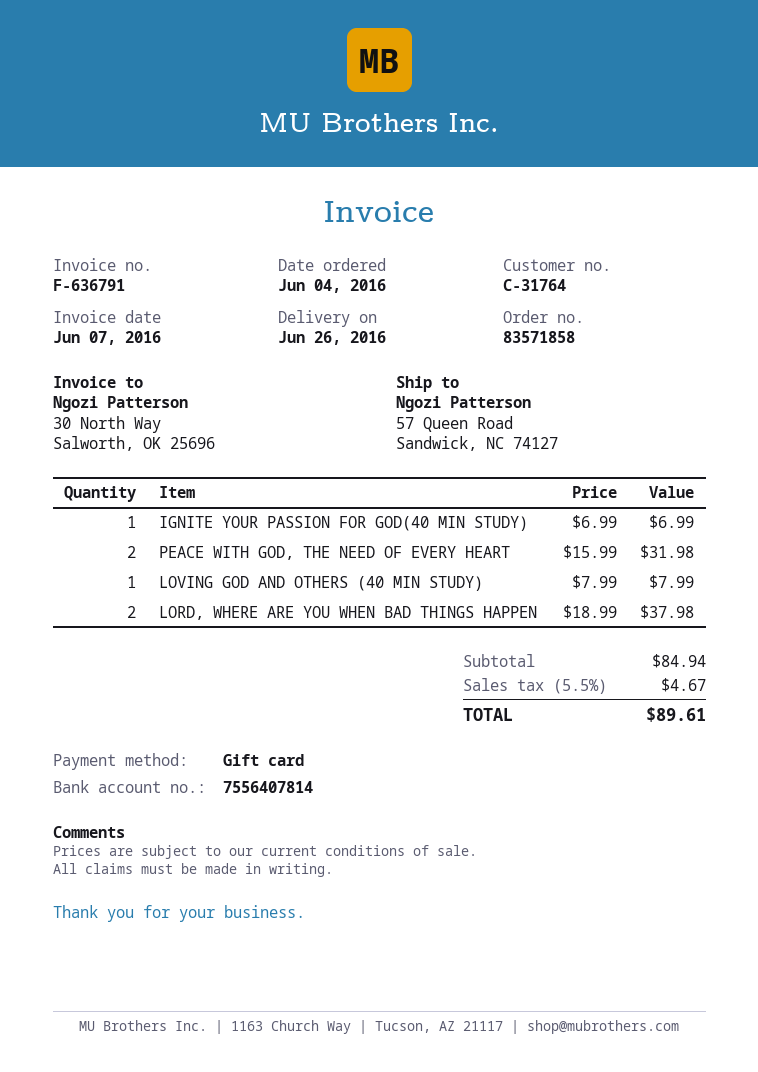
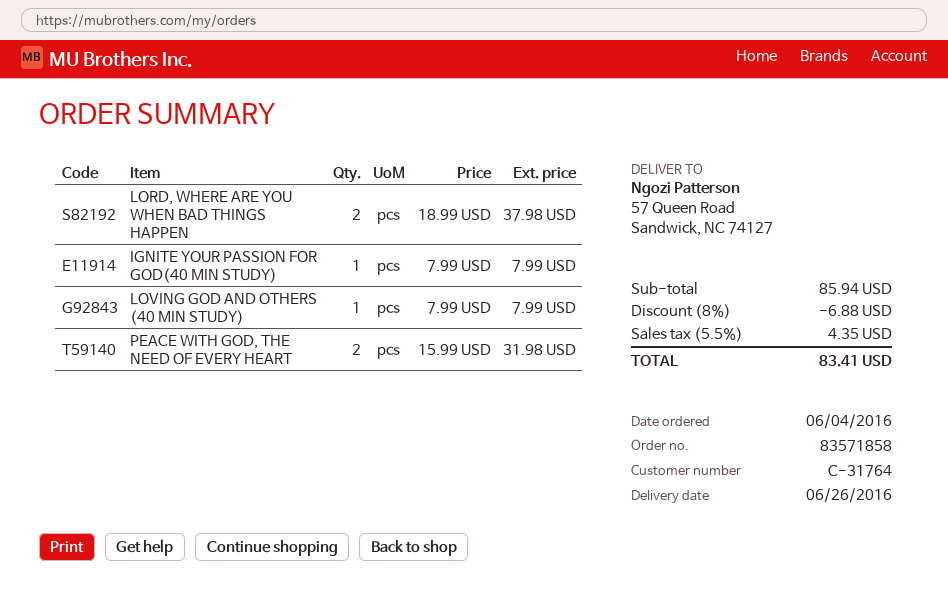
IGNITE YOUR PASSION FOR GOD(40 MIN STUDY): 1 x 6.99 = 6.99 -> 1 x 7.99 = 7.99
subtotal: 84.94 -> 85.94
discount: none -> 8% = 6.88
tax: 5.5% = 4.67 -> 5.5% = 4.35
total: 89.61 -> 83.41

